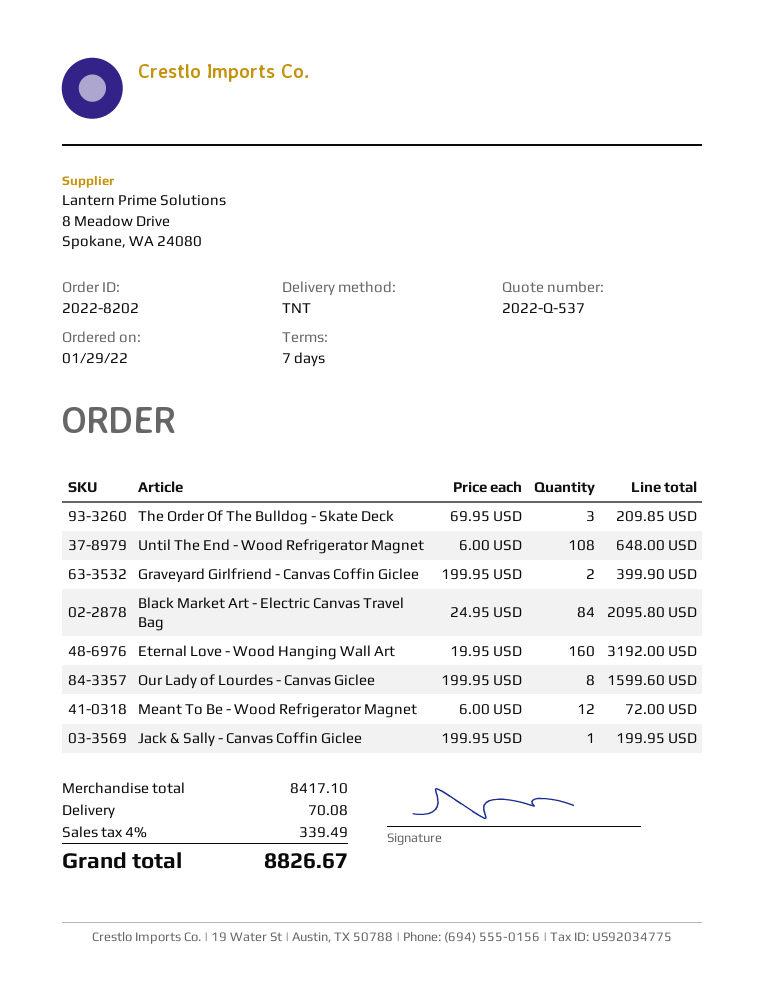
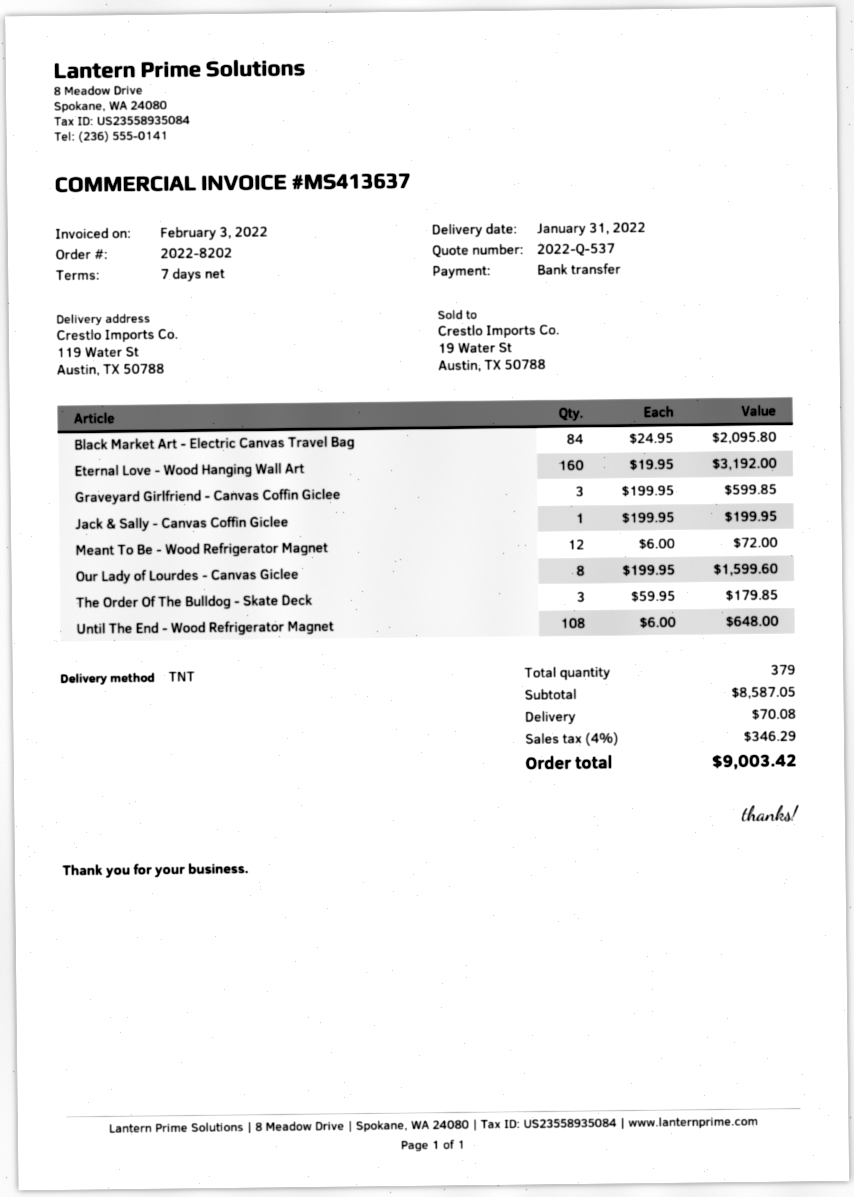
The Order Of The Bulldog - Skate Deck: 3 x 69.95 = 209.85 -> 3 x 59.95 = 179.85
Graveyard Girlfriend - Canvas Coffin Giclee: 2 x 199.95 = 399.90 -> 3 x 199.95 = 599.85
subtotal: 8417.10 -> 8587.05
tax: 4% = 339.49 -> 4% = 346.29
total: 8826.67 -> 9003.42

